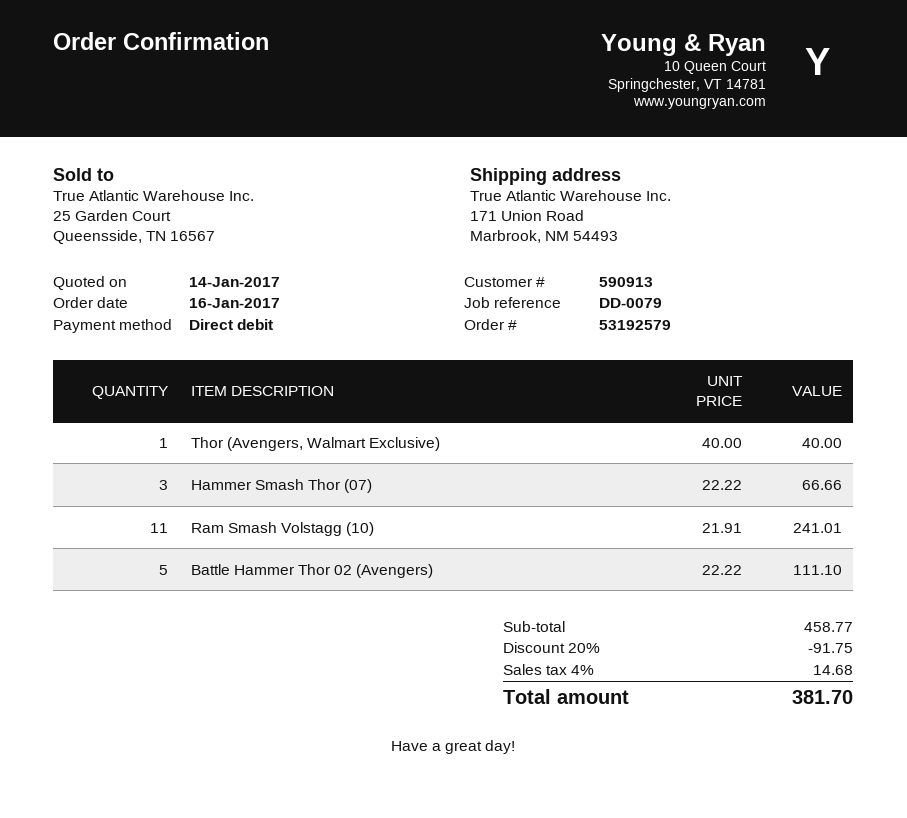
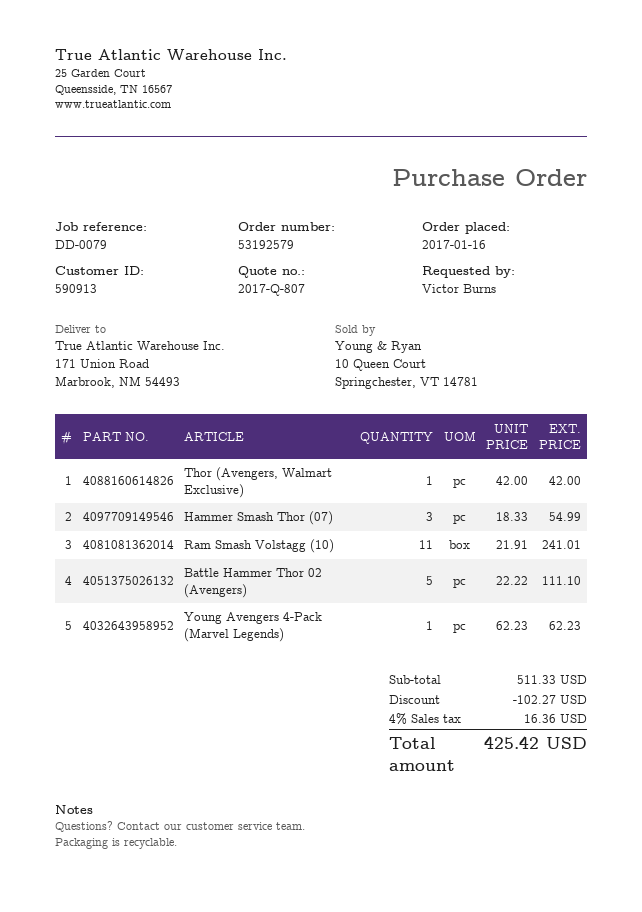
Thor (Avengers, Walmart Exclusive): 1 x 40.00 = 40.00 -> 1 x 42.00 = 42.00
Hammer Smash Thor (07): 3 x 22.22 = 66.66 -> 3 x 18.33 = 54.99
Young Avengers 4-Pack (Marvel Legends): none -> 1 x 62.23 = 62.23
subtotal: 458.77 -> 511.33
discount: 91.75 -> 102.27
tax: 4% = 14.68 -> 4% = 16.36
total: 381.70 -> 425.42

